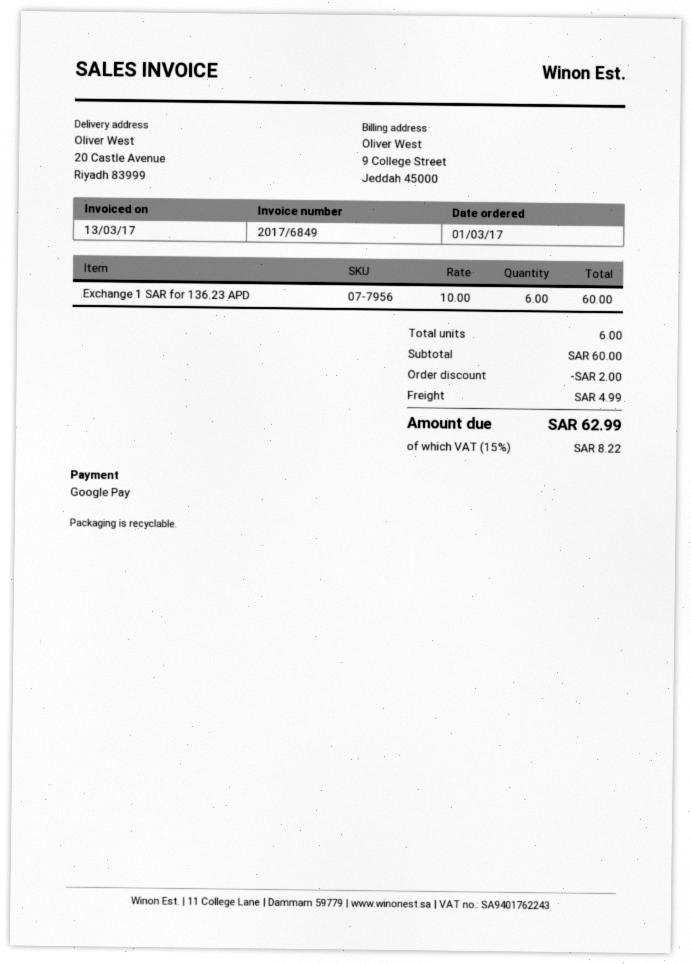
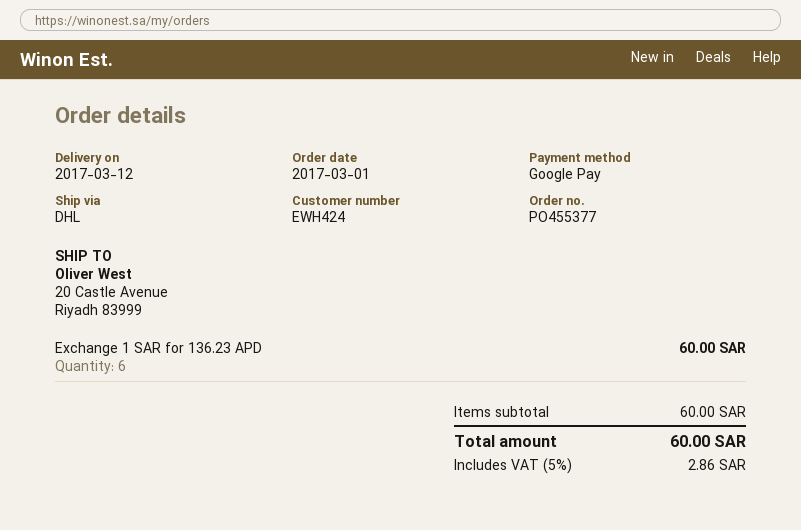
discount: 2.00 -> none
shipping: 4.99 -> none
tax: 15% = 8.22 -> 5% = 2.86
total: 62.99 -> 60.00

